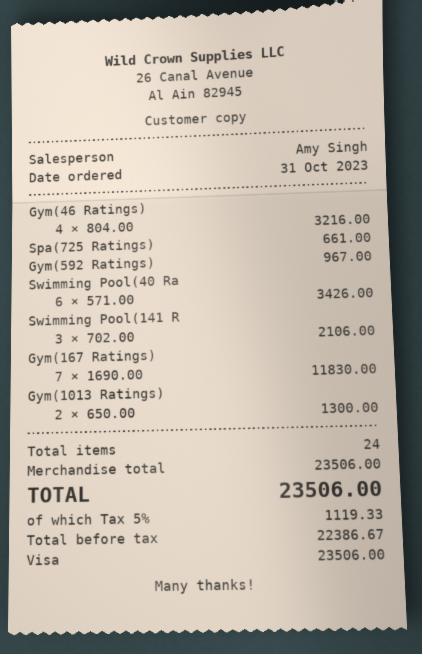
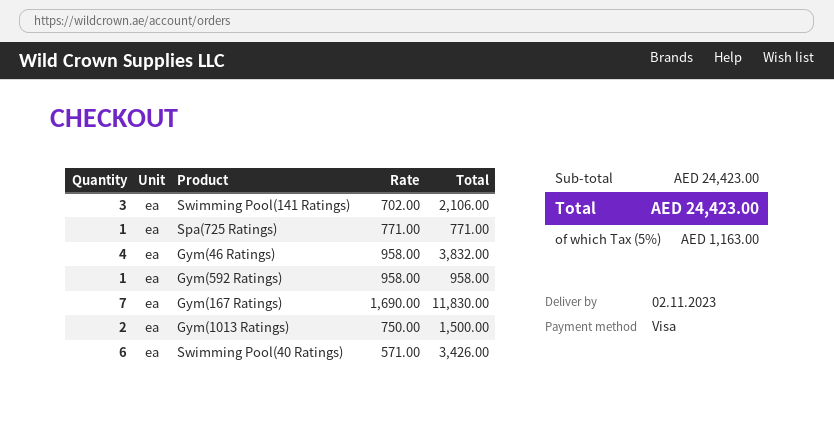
Gym(46 Ratings): 4 x 804.00 = 3216.00 -> 4 x 958.00 = 3832.00
Spa(725 Ratings): 1 x 661.00 = 661.00 -> 1 x 771.00 = 771.00
Gym(592 Ratings): 1 x 967.00 = 967.00 -> 1 x 958.00 = 958.00
Gym(1013 Ratings): 2 x 650.00 = 1300.00 -> 2 x 750.00 = 1500.00
subtotal: 23506.00 -> 24423.00
tax: 5% = 1119.33 -> 5% = 1163.00
total: 23506.00 -> 24423.00

